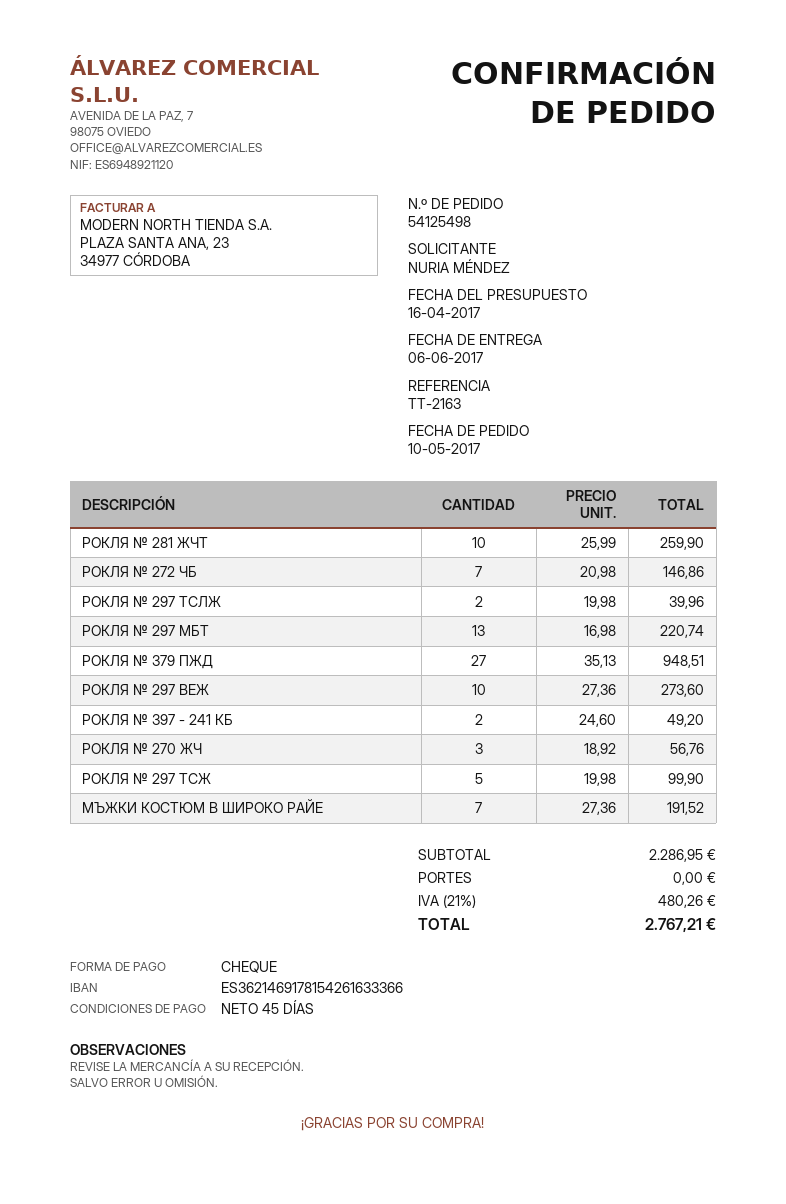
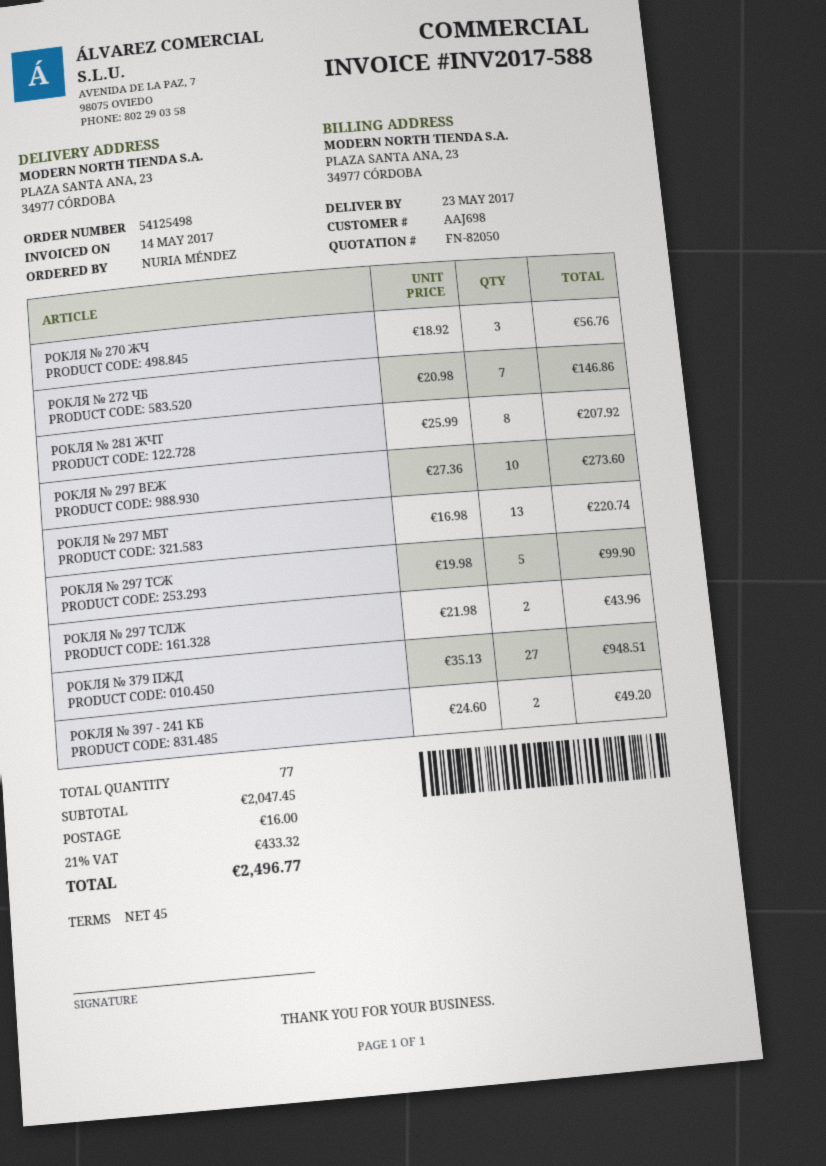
delivery date: 2017-06-06 -> 2017-05-23
РОКЛЯ № 281 ЖЧТ: 10 x 25.99 = 259.90 -> 8 x 25.99 = 207.92
РОКЛЯ № 297 ТСЛЖ: 2 x 19.98 = 39.96 -> 2 x 21.98 = 43.96
МЪЖКИ КОСТЮМ В ШИРОКО РАЙЕ: 7 x 27.36 = 191.52 -> none
subtotal: 2286.95 -> 2047.45
shipping: 0.00 -> 16.00
tax: 21% = 480.26 -> 21% = 433.32
total: 2767.21 -> 2496.77

